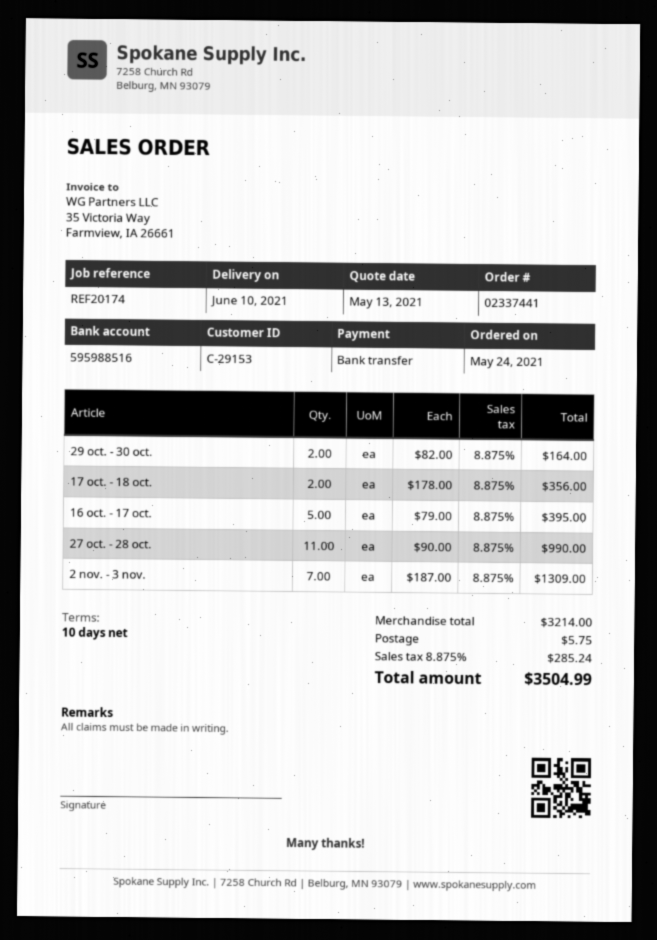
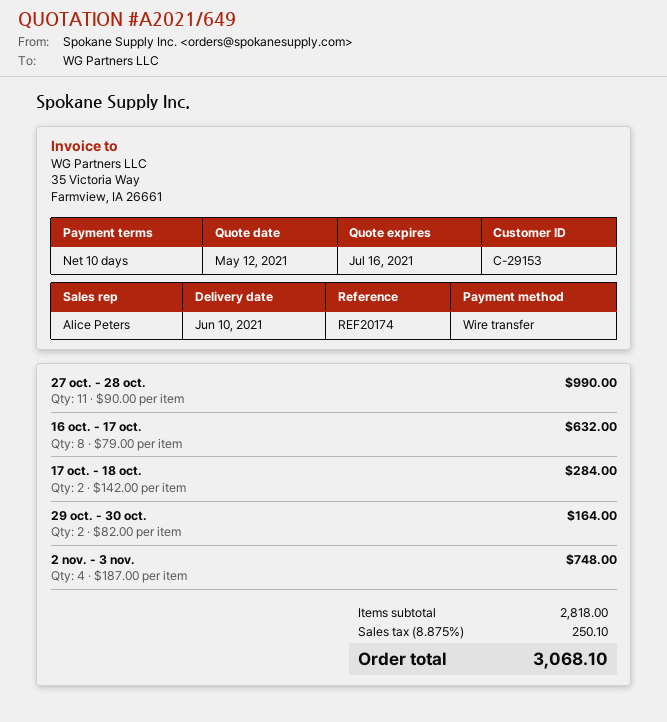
quote date: 2021-05-13 -> 2021-05-12
17 oct. - 18 oct.: 2 x 178.00 = 356.00 -> 2 x 142.00 = 284.00
16 oct. - 17 oct.: 5 x 79.00 = 395.00 -> 8 x 79.00 = 632.00
2 nov. - 3 nov.: 7 x 187.00 = 1309.00 -> 4 x 187.00 = 748.00
subtotal: 3214.00 -> 2818.00
shipping: 5.75 -> none
tax: 8.875% = 285.24 -> 8.875% = 250.10
total: 3504.99 -> 3068.10

